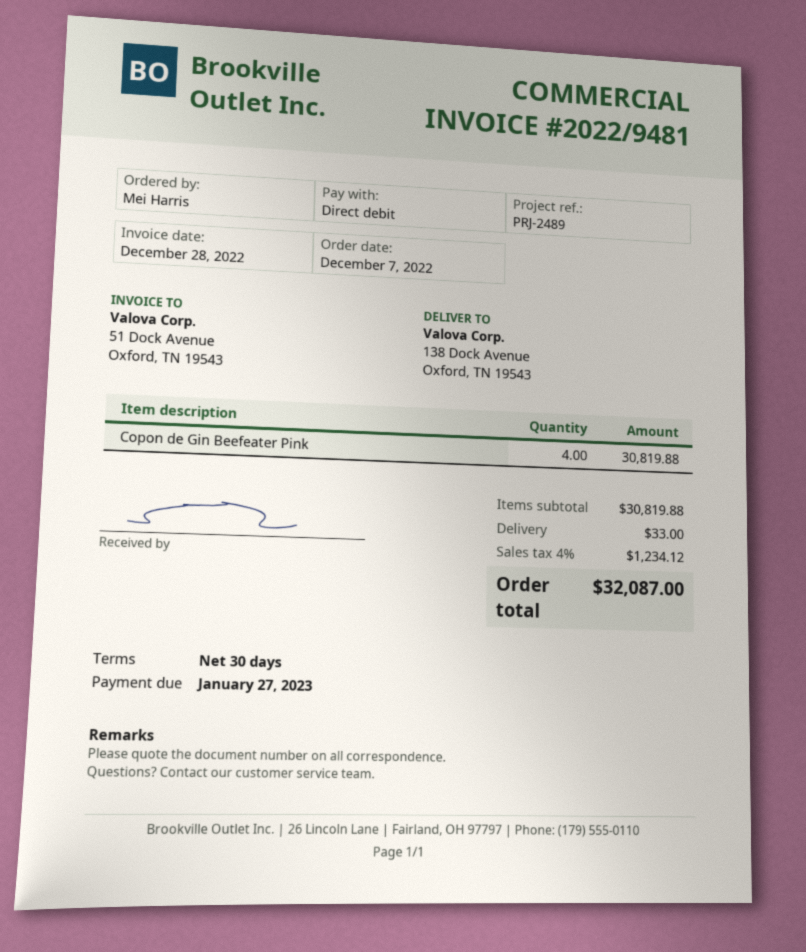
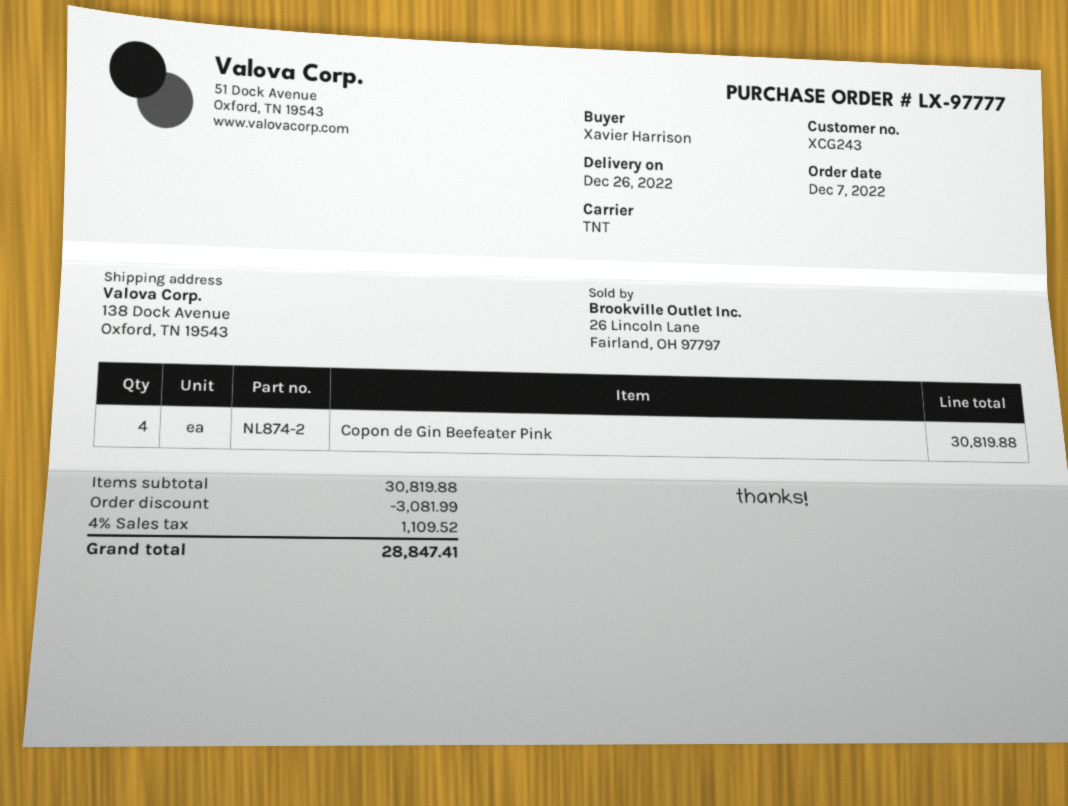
ordered by: Mei Harris -> Xavier Harrison
discount: none -> 3081.99
shipping: 33.00 -> none
tax: 4% = 1234.12 -> 4% = 1109.52
total: 32087.00 -> 28847.41

